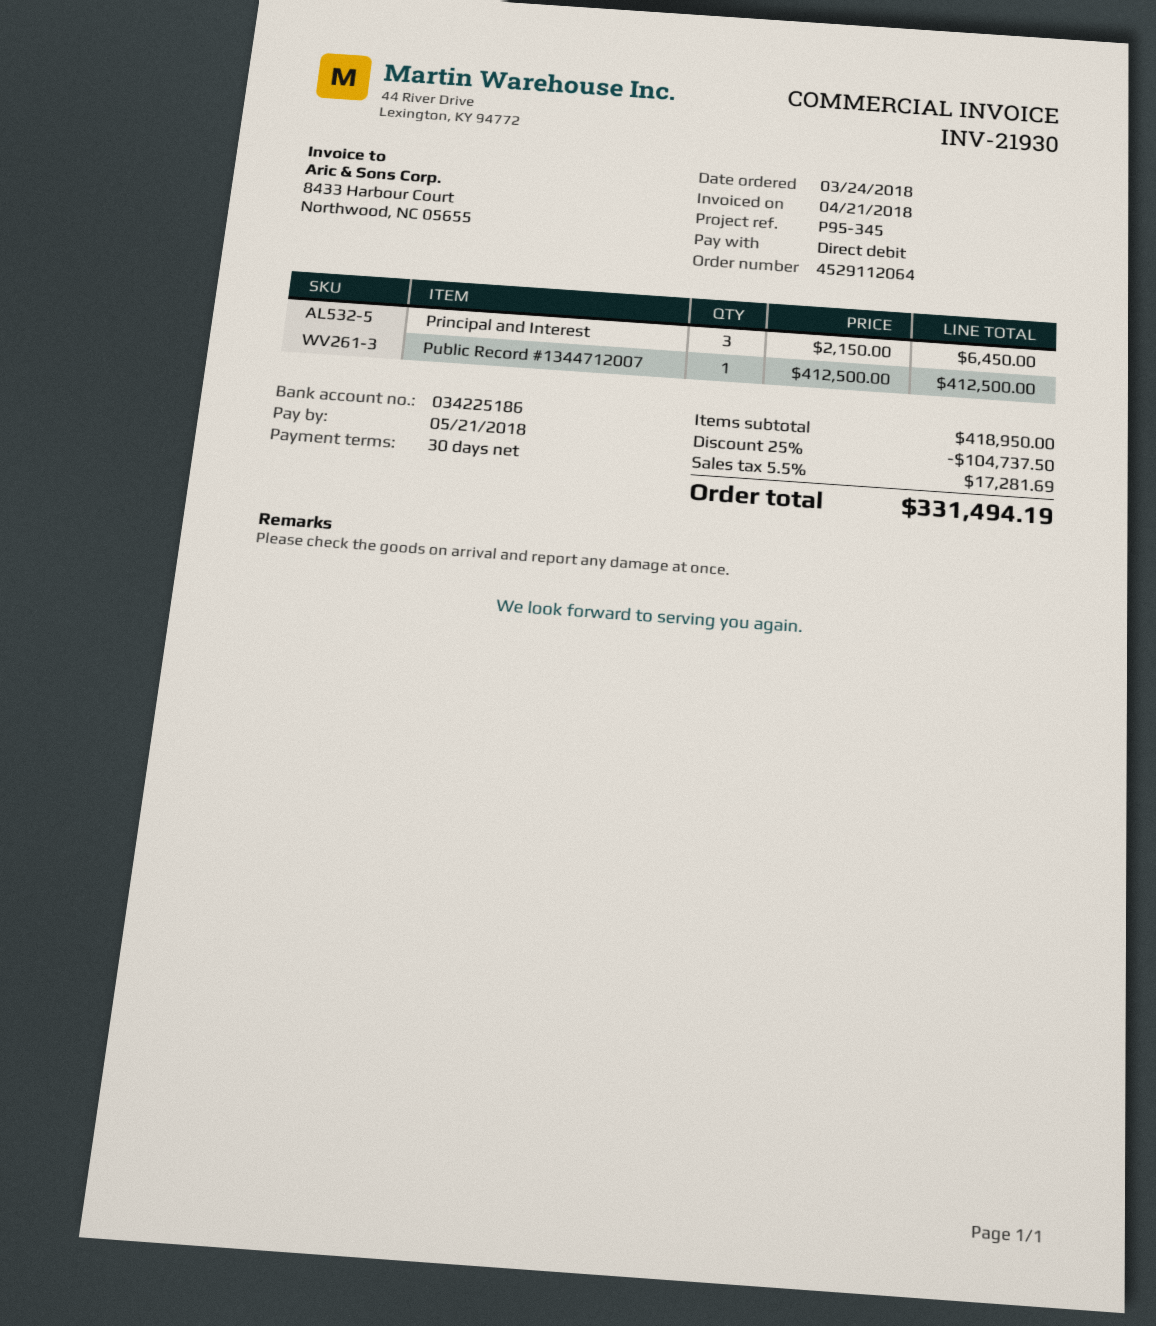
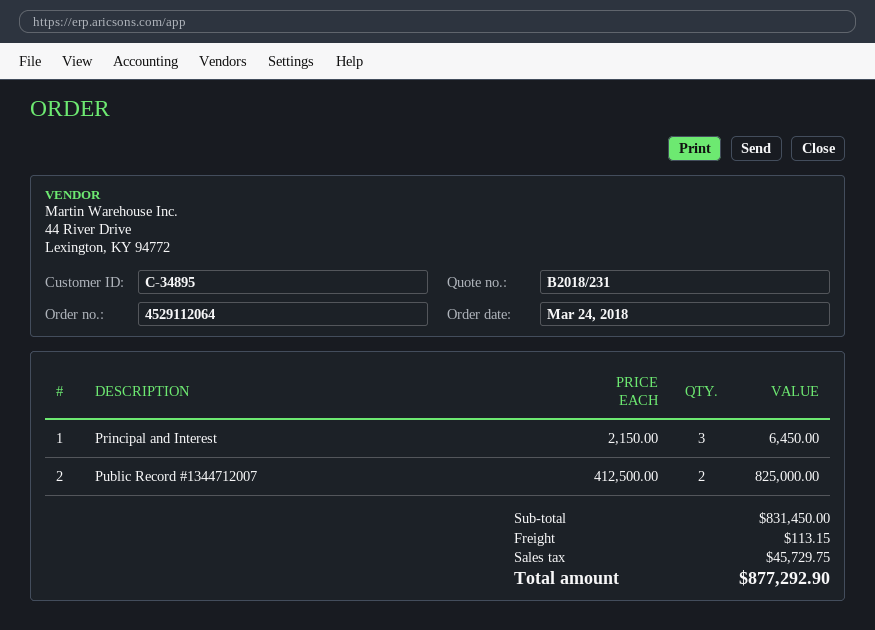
Public Record #1344712007: 1 x 412500.00 = 412500.00 -> 2 x 412500.00 = 825000.00
subtotal: 418950.00 -> 831450.00
discount: 25% = 104737.50 -> none
shipping: none -> 113.15
tax: 17281.69 -> 45729.75
total: 331494.19 -> 877292.90

